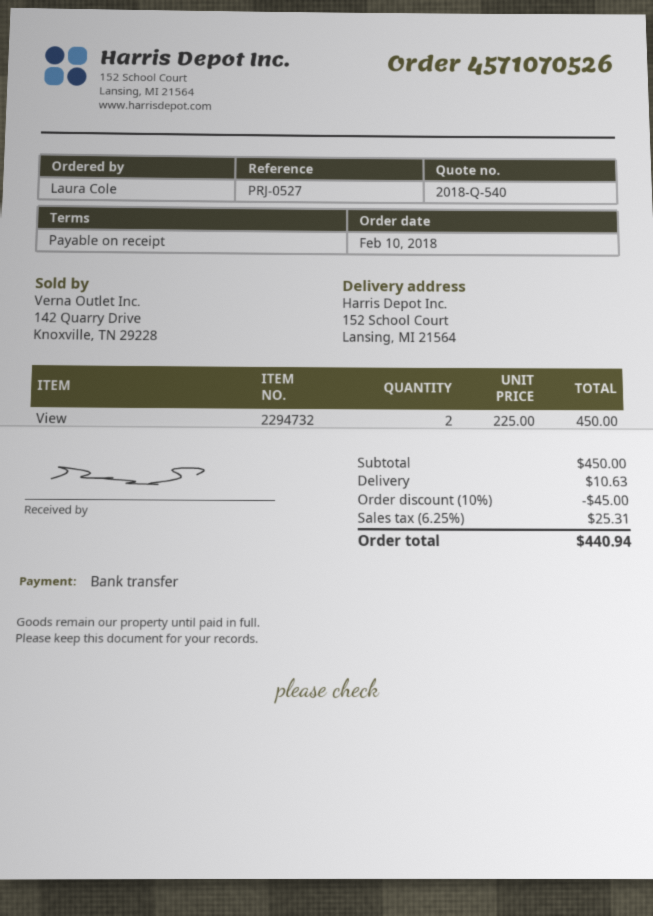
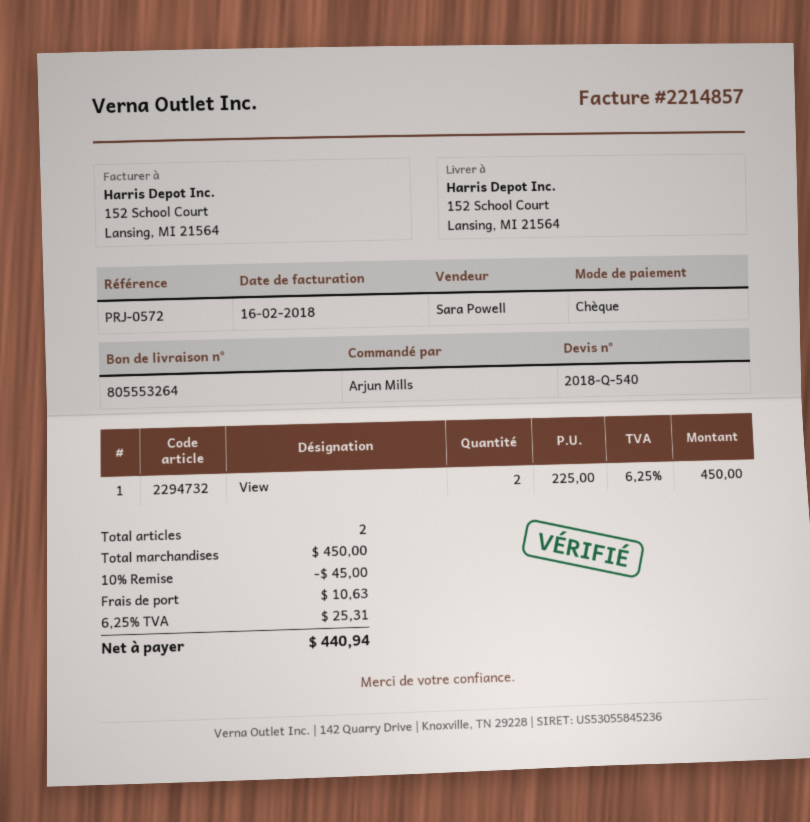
reference: PRJ-0527 -> PRJ-0572
ordered by: Laura Cole -> Arjun Mills
payment method: bank transfer -> cheque

